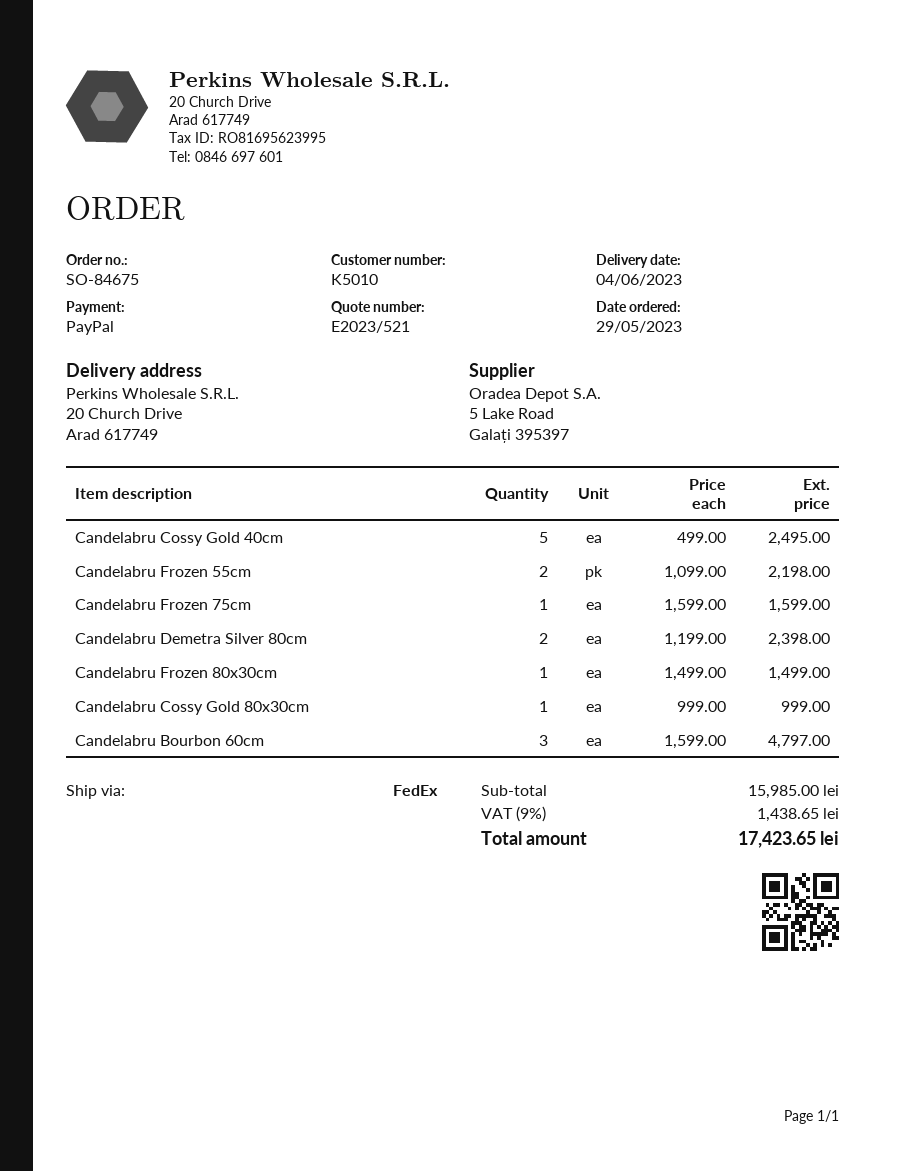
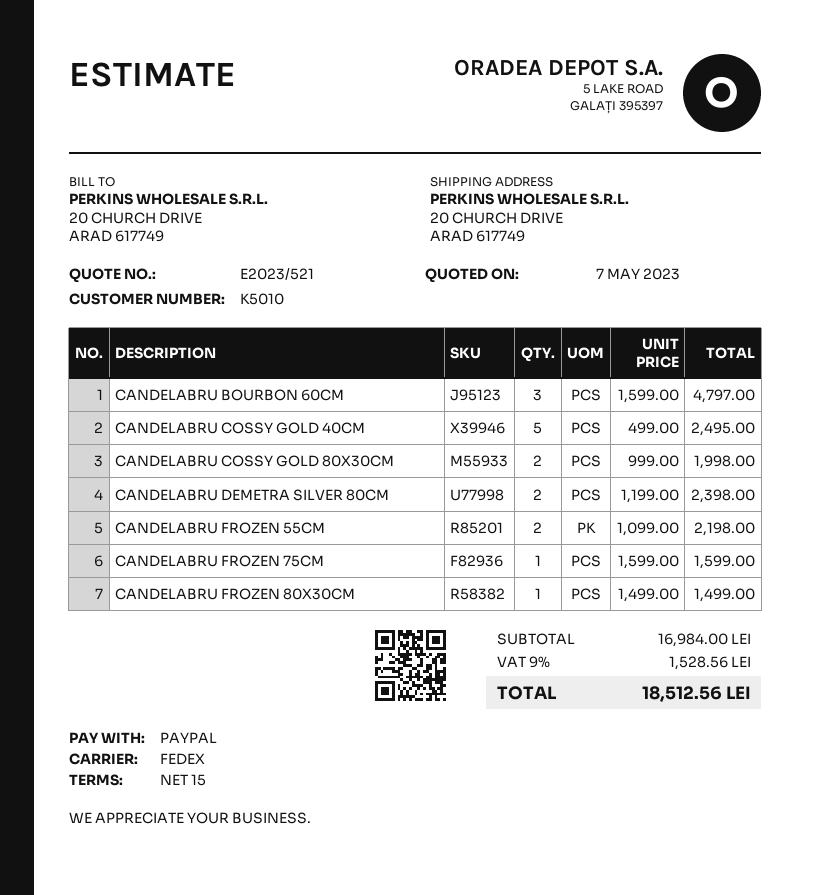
Candelabru Cossy Gold 80x30cm: 1 x 999.00 = 999.00 -> 2 x 999.00 = 1998.00
subtotal: 15985.00 -> 16984.00
tax: 9% = 1438.65 -> 9% = 1528.56
total: 17423.65 -> 18512.56

